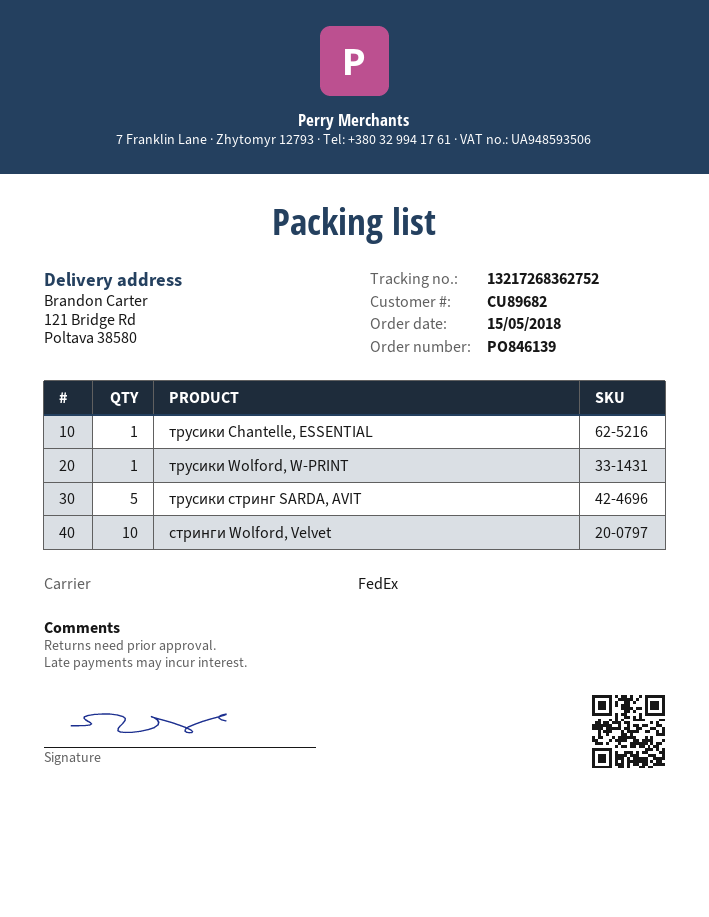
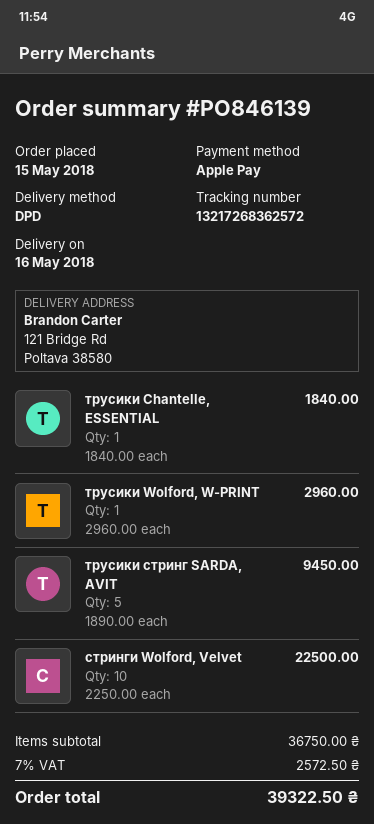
shipping method: FedEx -> DPD
tracking number: 13217268362752 -> 13217268362572

